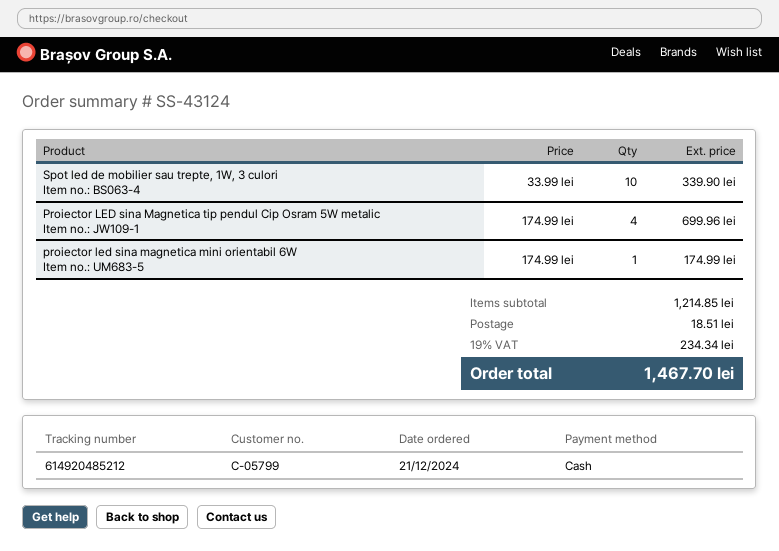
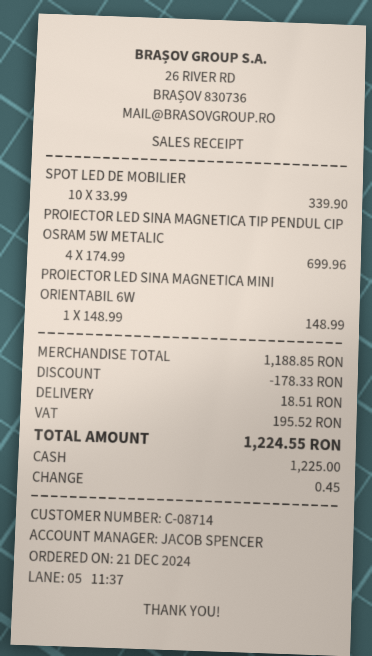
customer number: C-05799 -> C-08714
proiector led sina magnetica mini orientabil 6W: 1 x 174.99 = 174.99 -> 1 x 148.99 = 148.99
subtotal: 1214.85 -> 1188.85
discount: none -> 178.33
tax: 234.34 -> 195.52
total: 1467.70 -> 1224.55

